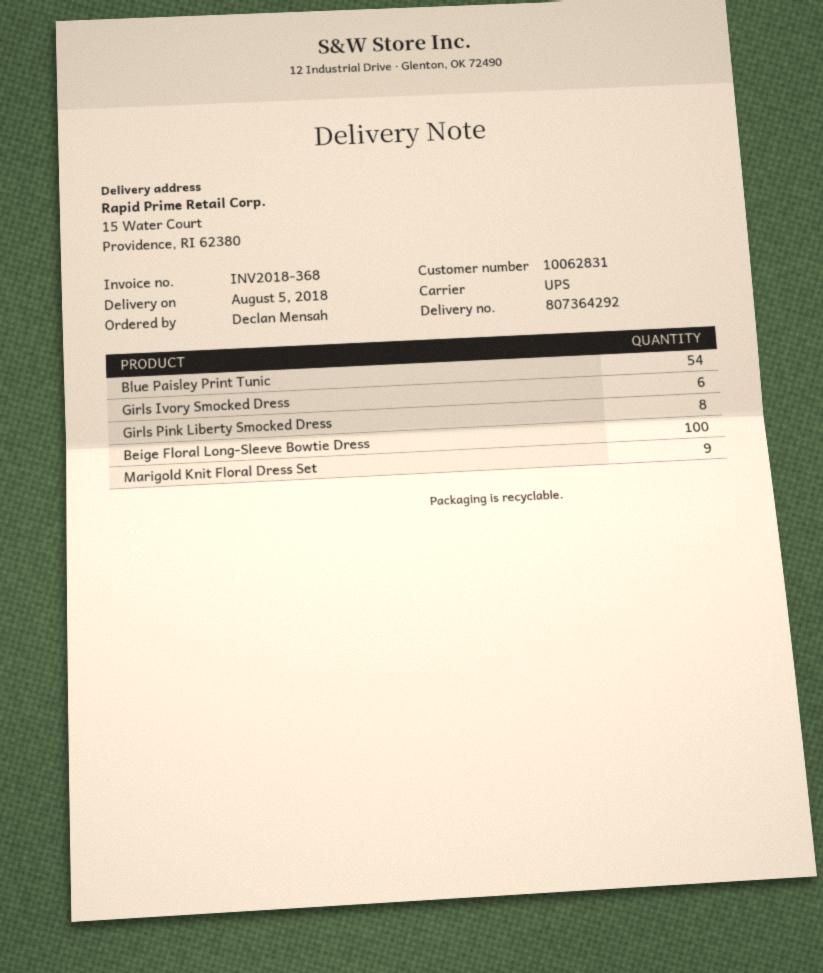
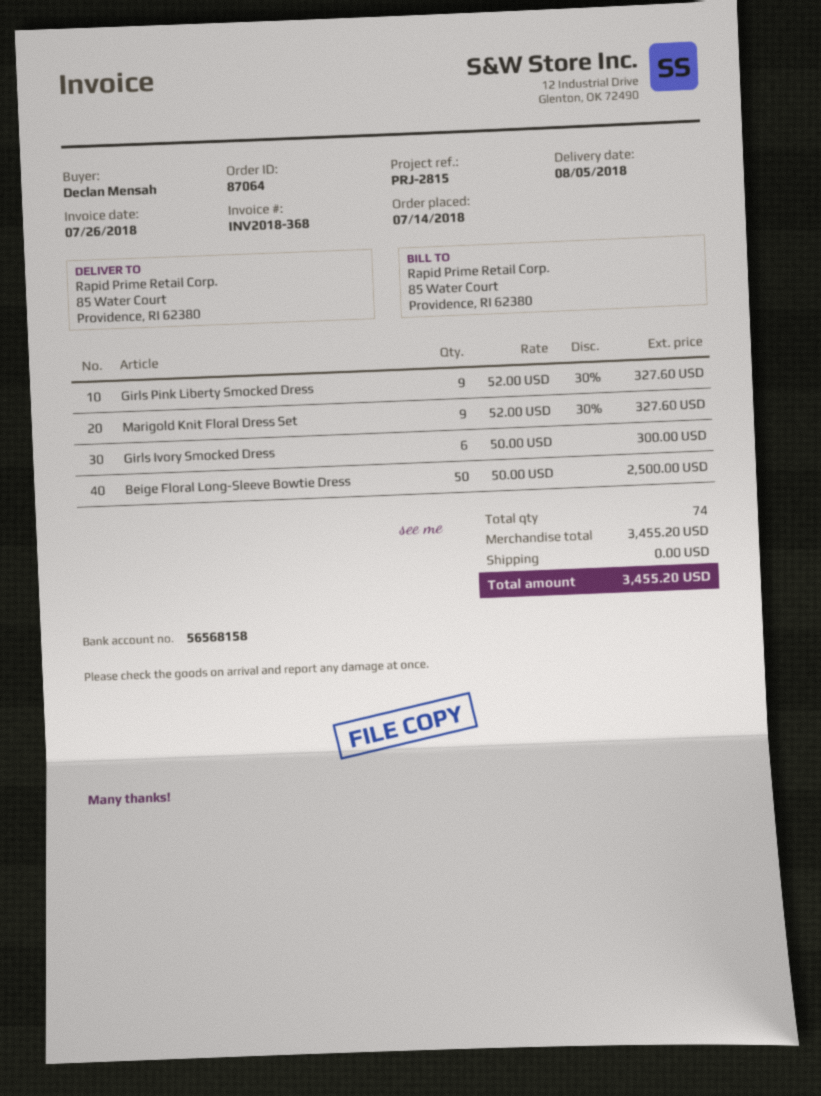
ship to: 15 Water Court, Providence, RI 62380 -> 85 Water Court, Providence, RI 62380
Blue Paisley Print Tunic: 54 -> none
Girls Pink Liberty Smocked Dress: 8 -> 9
Beige Floral Long-Sleeve Bowtie Dress: 100 -> 50

